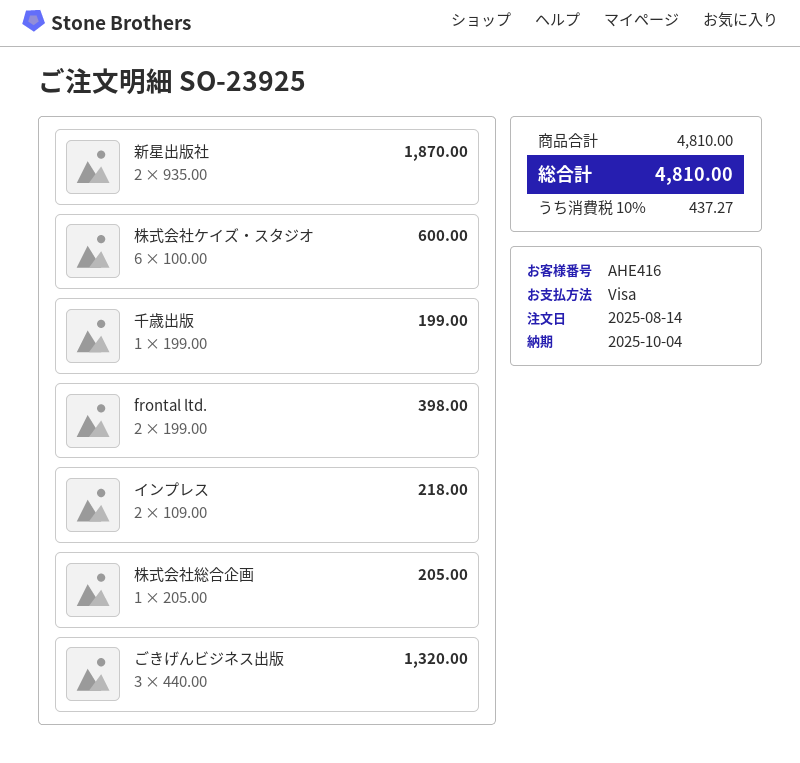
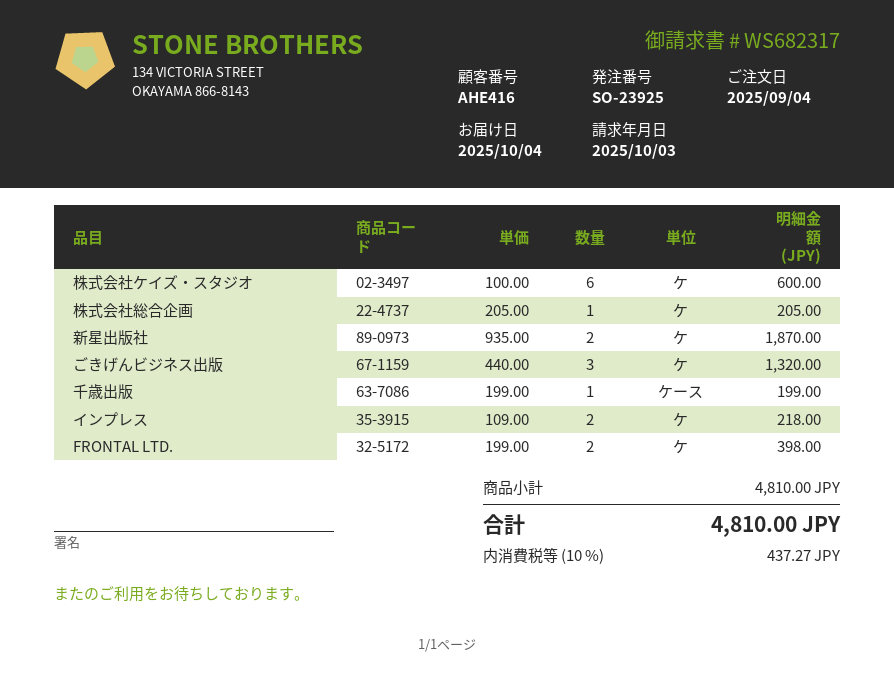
order date: 2025-08-14 -> 2025-09-04

